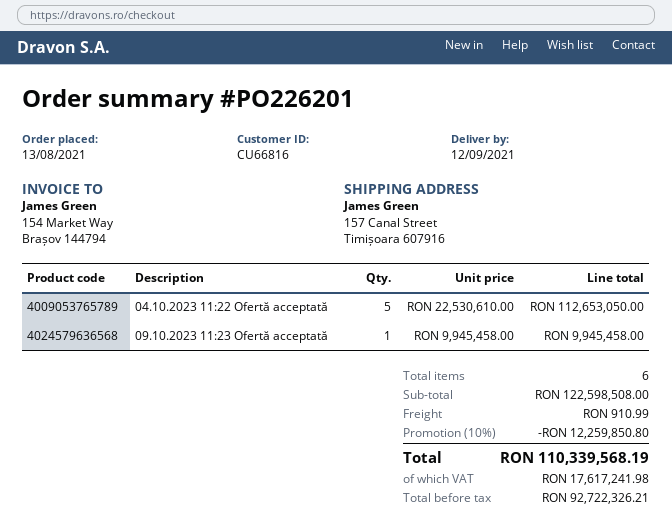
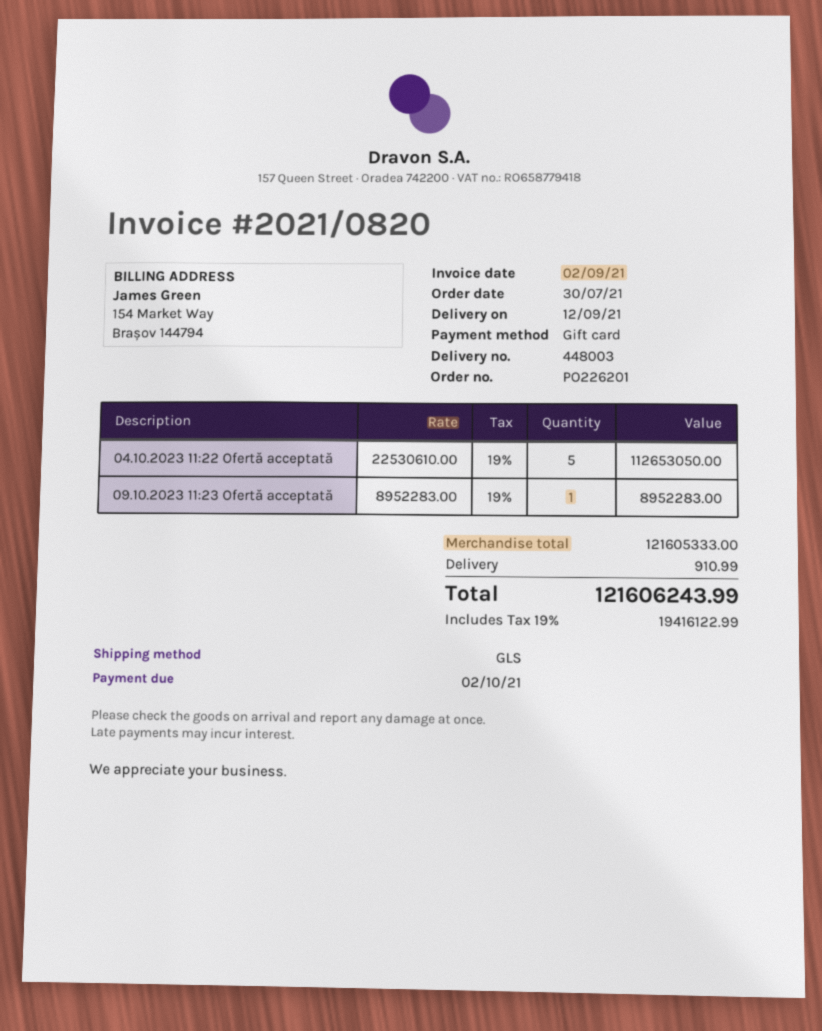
order date: 2021-08-13 -> 2021-07-30
09.10.2023 11:23 Ofertă acceptată: 1 x 9945458.00 = 9945458.00 -> 1 x 8952283.00 = 8952283.00
subtotal: 122598508.00 -> 121605333.00
discount: 10% = 12259850.80 -> none
tax: 17617241.98 -> 19416122.99
total: 110339568.19 -> 121606243.99

